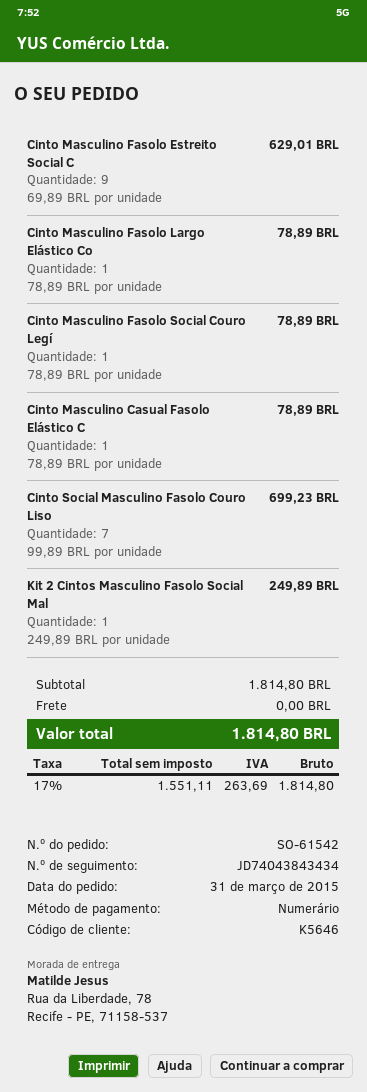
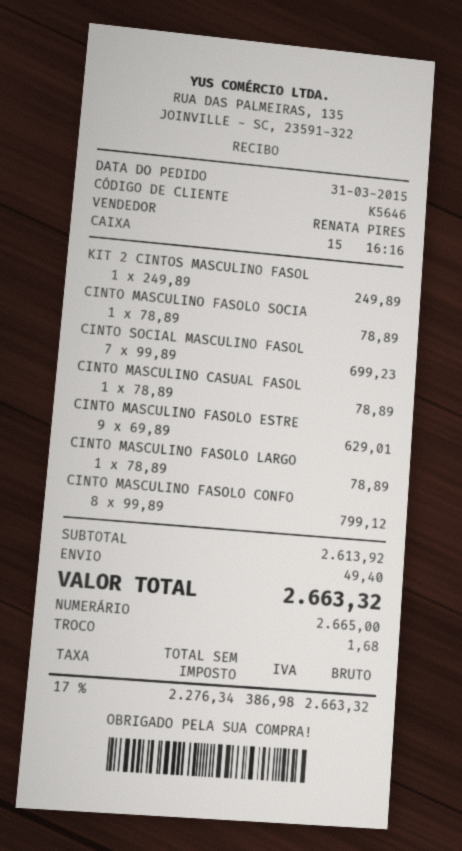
CINTO MASCULINO FASOLO CONFO: none -> 8 x 99.89 = 799.12
subtotal: 1814.80 -> 2613.92
shipping: 0.00 -> 49.40
net: 1551.11 -> 2276.34
tax: 17% = 263.69 -> 17% = 386.98
total: 1814.80 -> 2663.32

